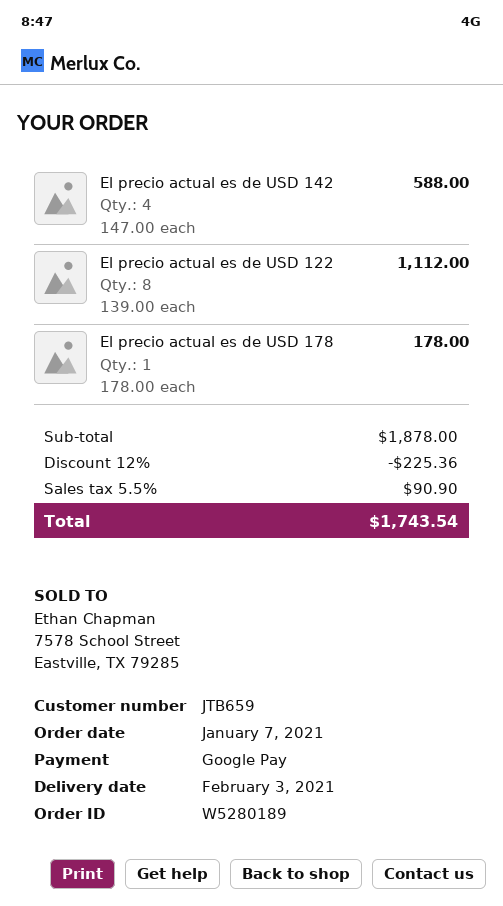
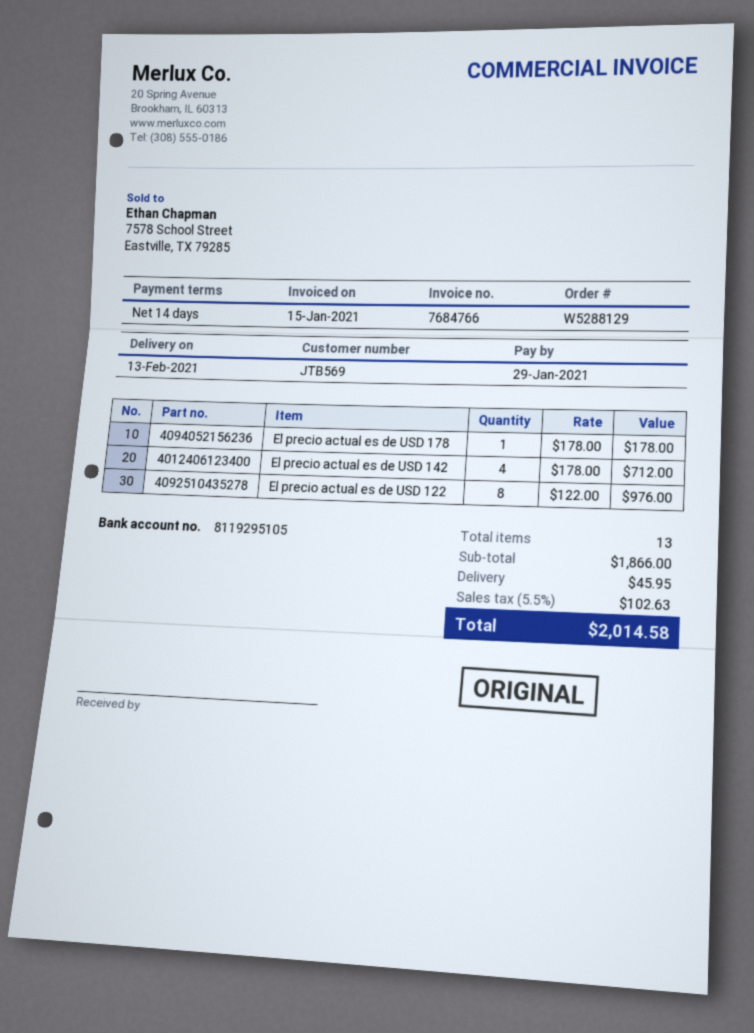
order number: W5280189 -> W5288129
delivery date: 2021-02-03 -> 2021-02-13
customer number: JTB659 -> JTB569
El precio actual es de USD 142: 4 x 147.00 = 588.00 -> 4 x 178.00 = 712.00
El precio actual es de USD 122: 8 x 139.00 = 1112.00 -> 8 x 122.00 = 976.00
subtotal: 1878.00 -> 1866.00
discount: 12% = 225.36 -> none
shipping: none -> 45.95
tax: 5.5% = 90.90 -> 5.5% = 102.63
total: 1743.54 -> 2014.58

